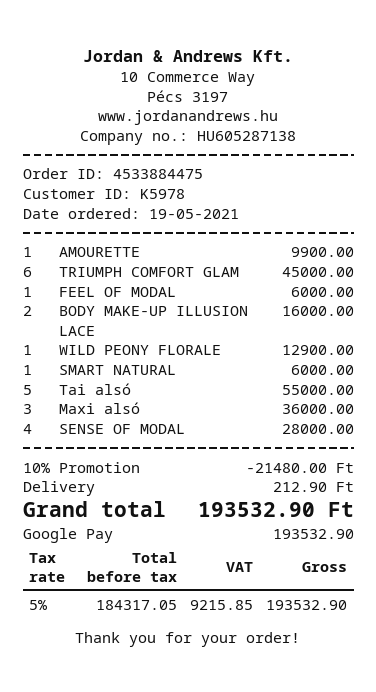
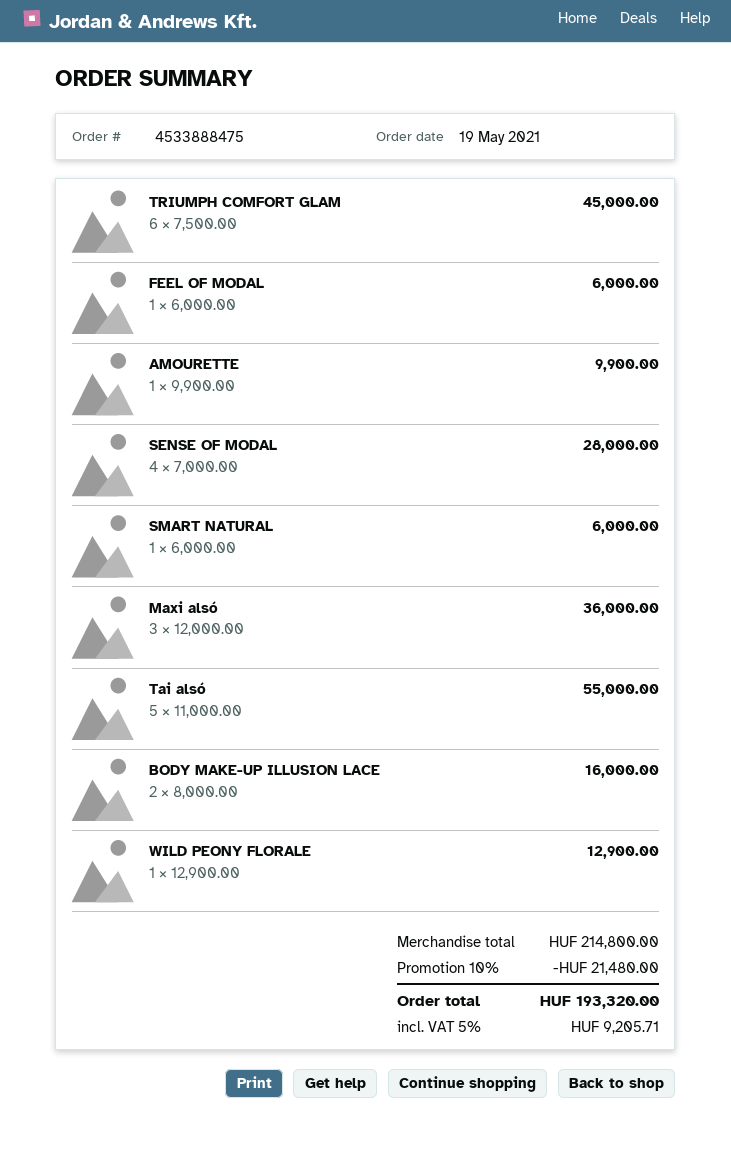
order number: 4533884475 -> 4533888475
shipping: 212.90 -> none
tax: 5% = 9215.85 -> 5% = 9205.71
total: 193532.90 -> 193320.00

